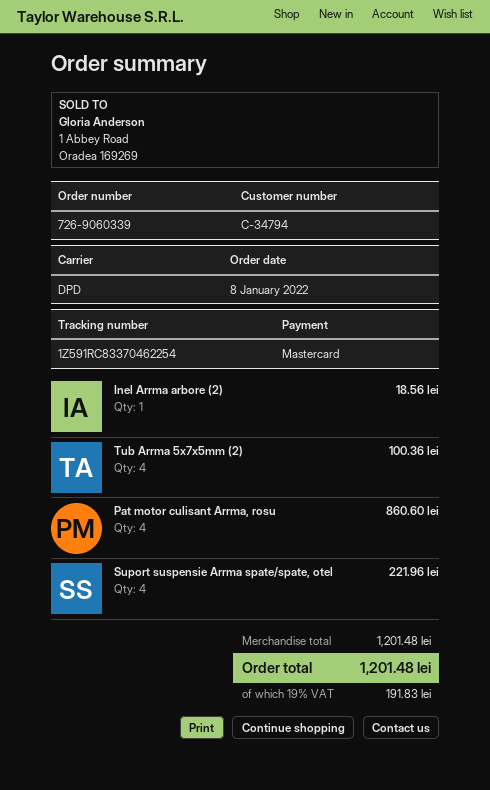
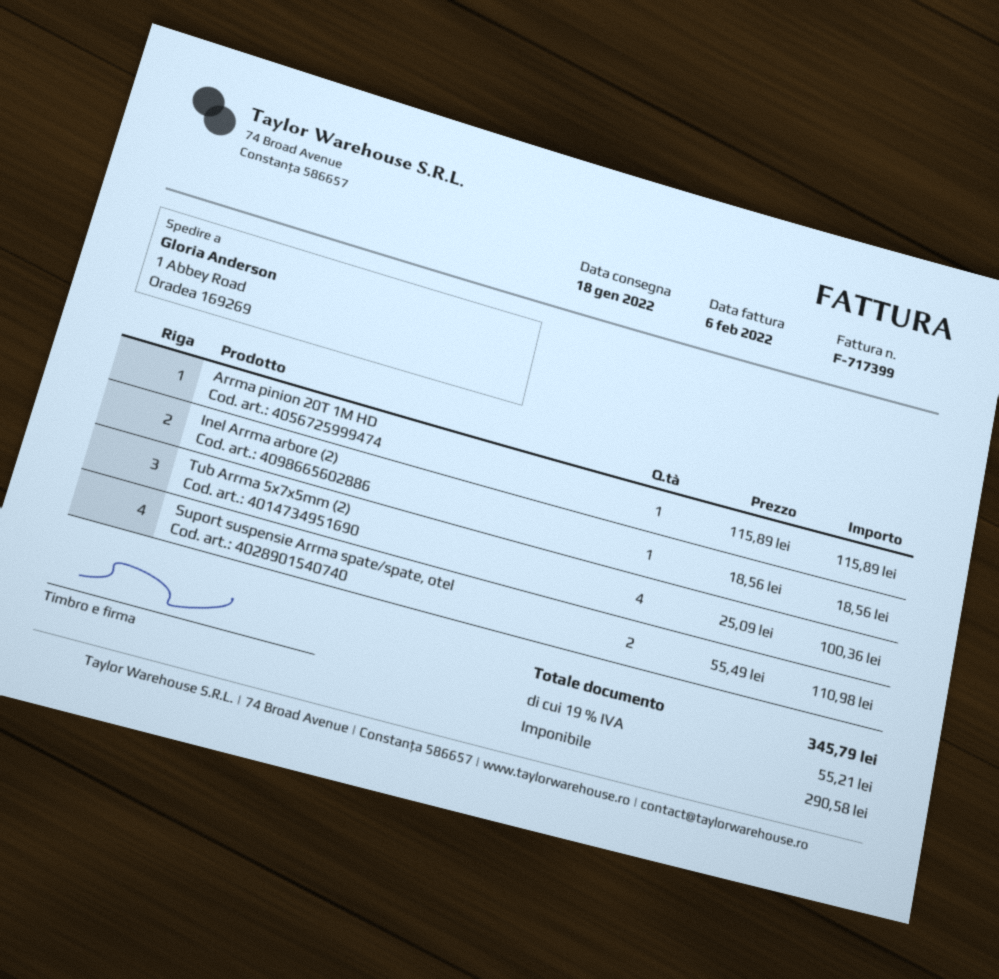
Pat motor culisant Arrma, rosu: 4 for 860.60 -> none
Suport suspensie Arrma spate/spate, otel: 4 for 221.96 -> 2 for 110.98
Arrma pinion 20T 1M HD: none -> 1 for 115.89
tax: 19% = 191.83 -> 19% = 55.21
total: 1201.48 -> 345.79

